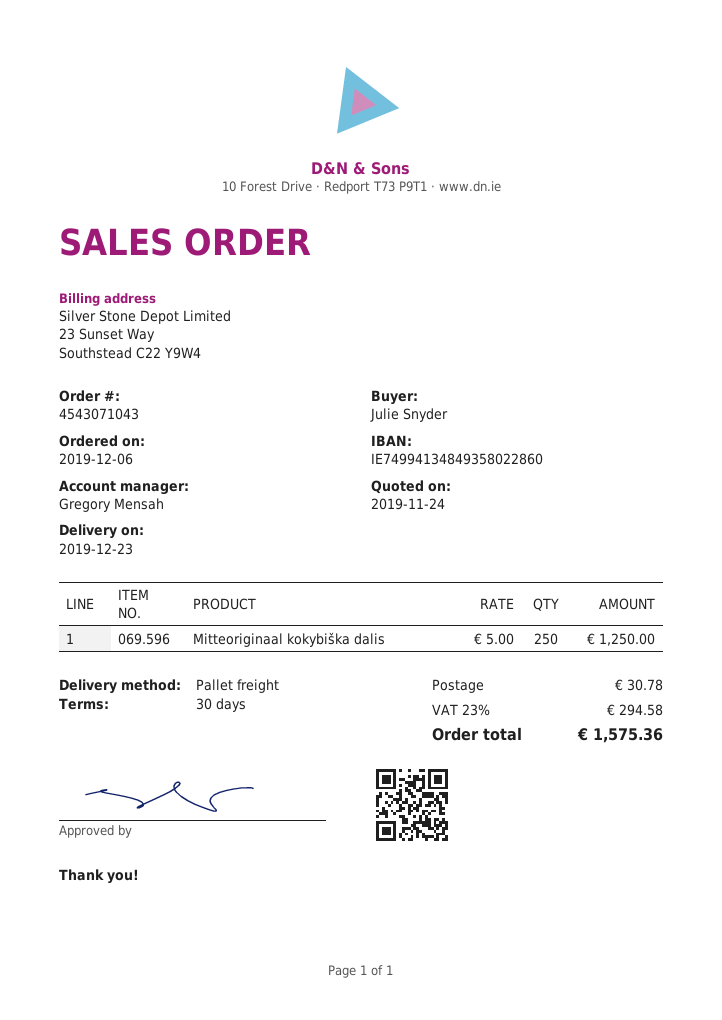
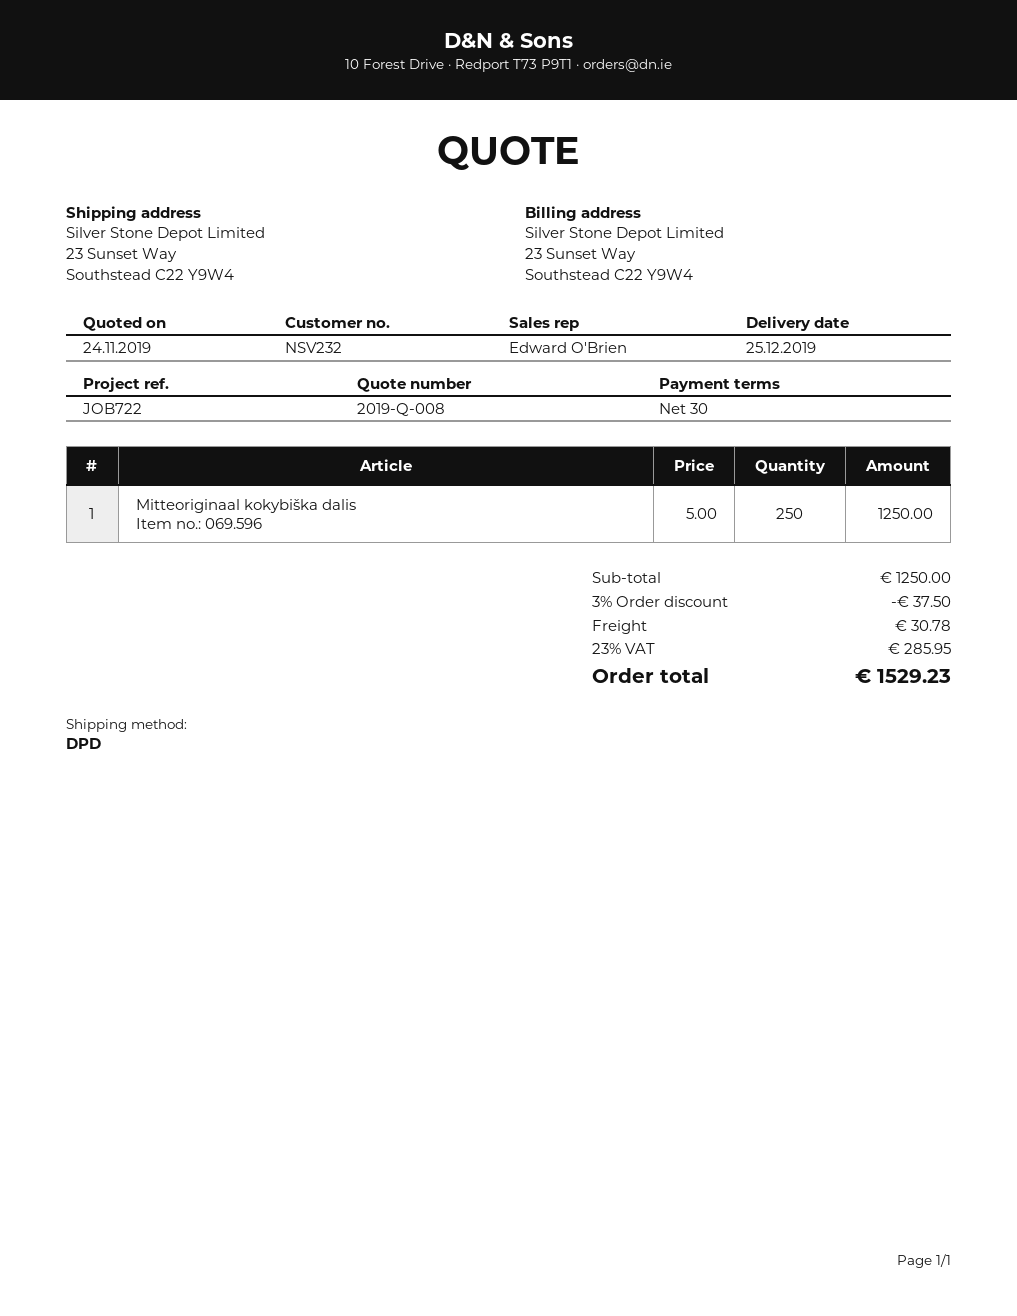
delivery date: 2019-12-23 -> 2019-12-25
sales rep: Gregory Mensah -> Edward O'Brien
shipping method: pallet freight -> DPD
discount: none -> 3% = 37.50
tax: 23% = 294.58 -> 23% = 285.95
total: 1575.36 -> 1529.23

